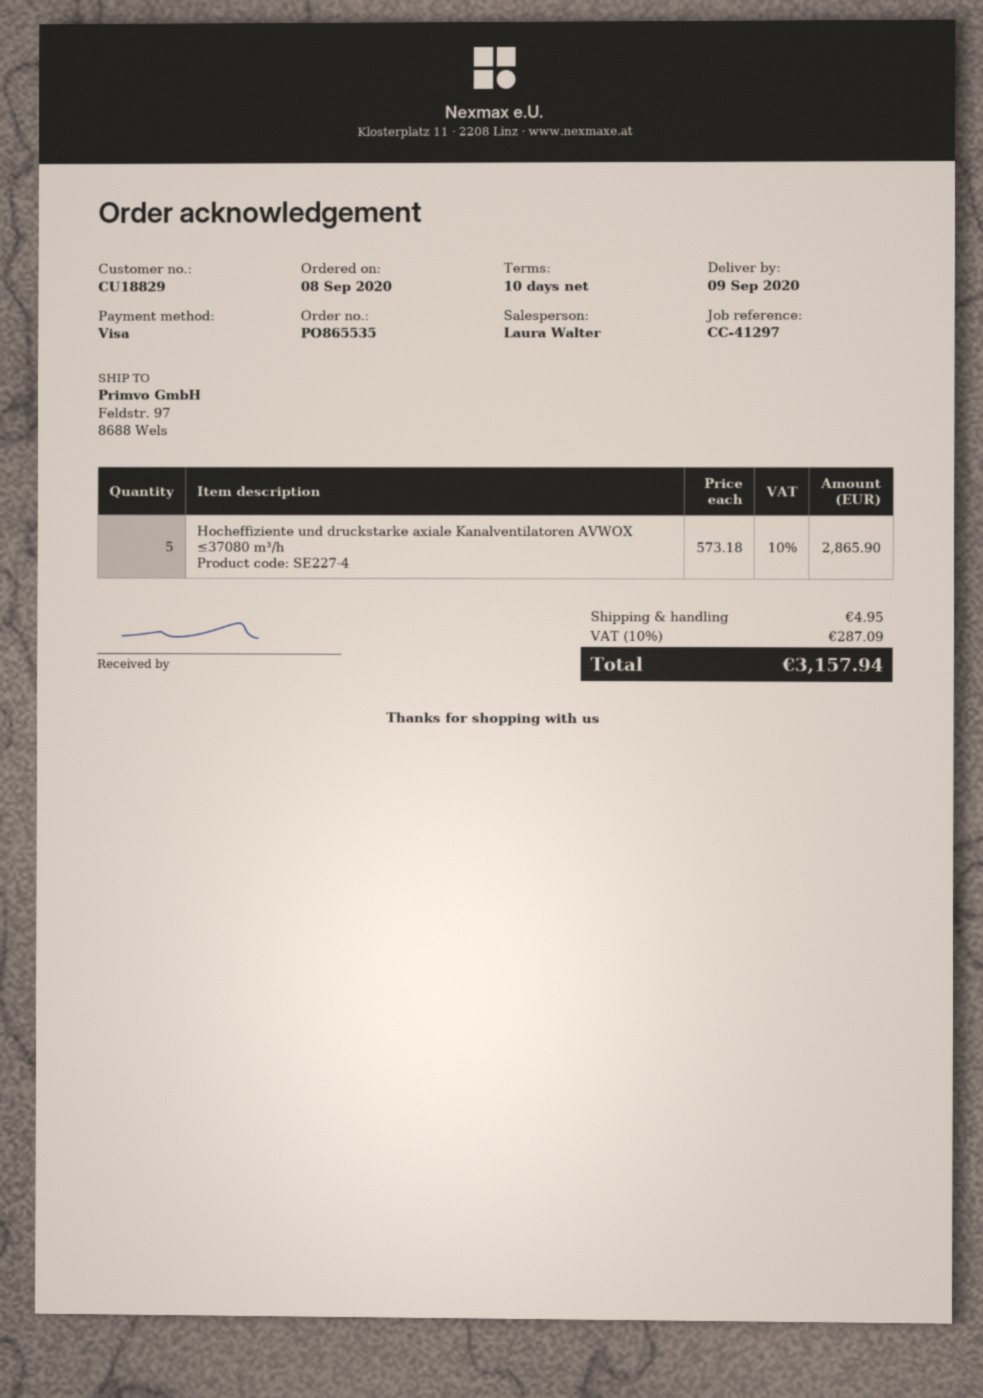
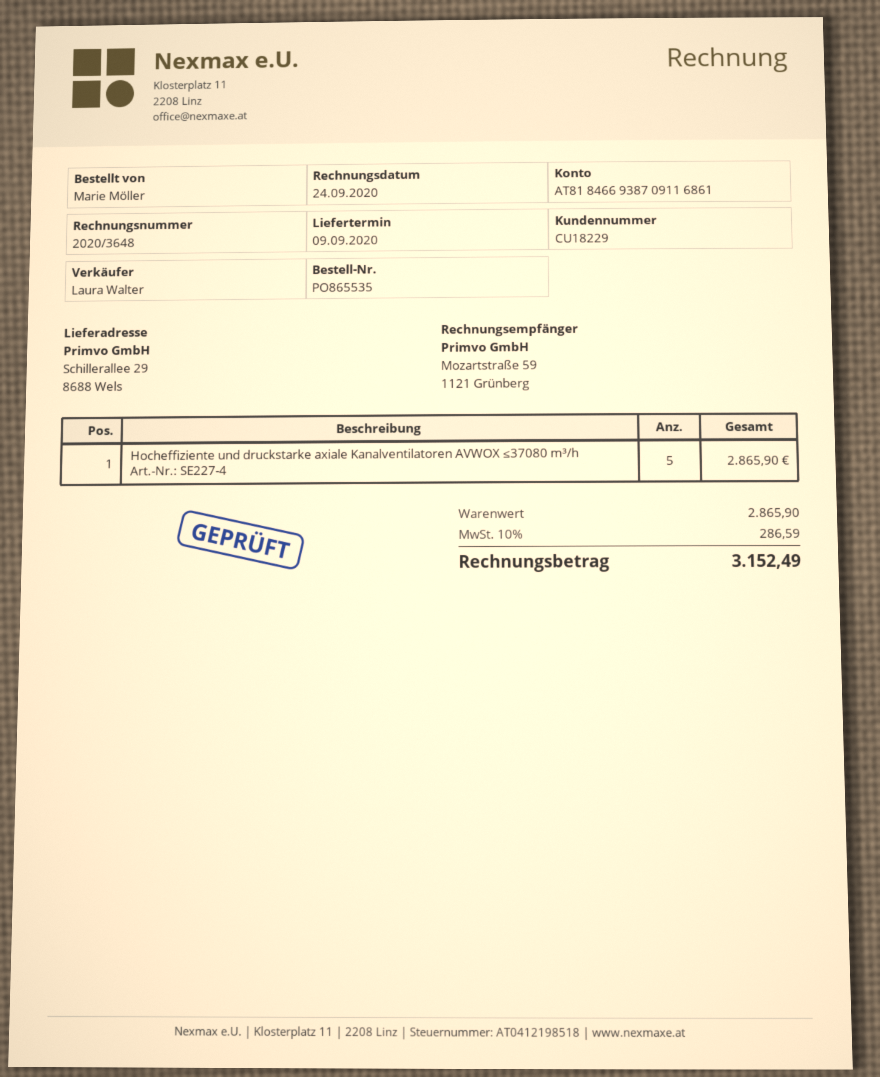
customer number: CU18829 -> CU18229
ship to: Feldstr. 97, 8688 Wels -> Schillerallee 29, 8688 Wels
shipping: 4.95 -> none
tax: 10% = 287.09 -> 10% = 286.59
total: 3157.94 -> 3152.49

